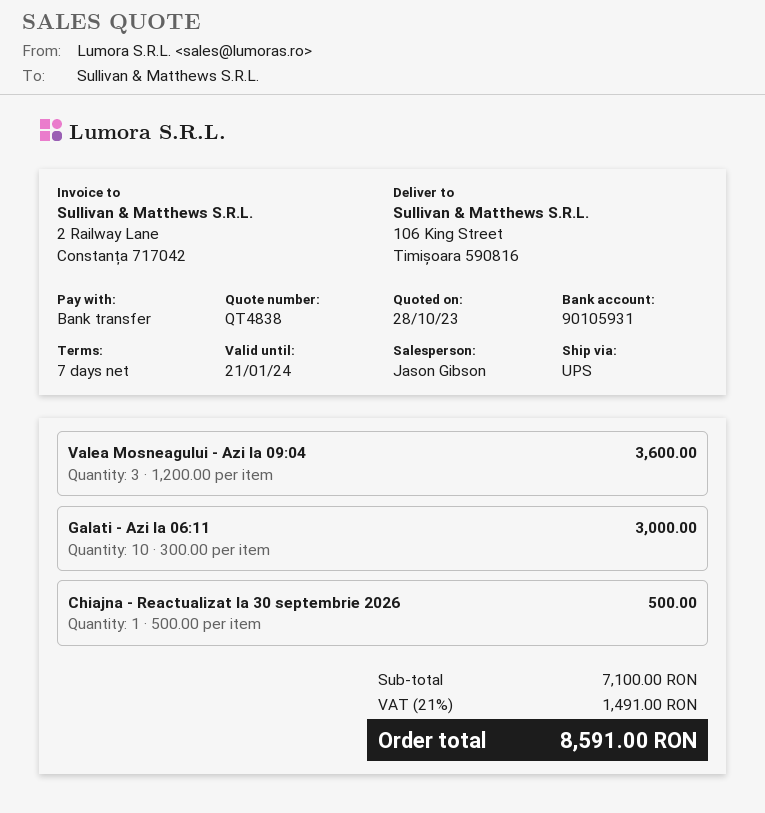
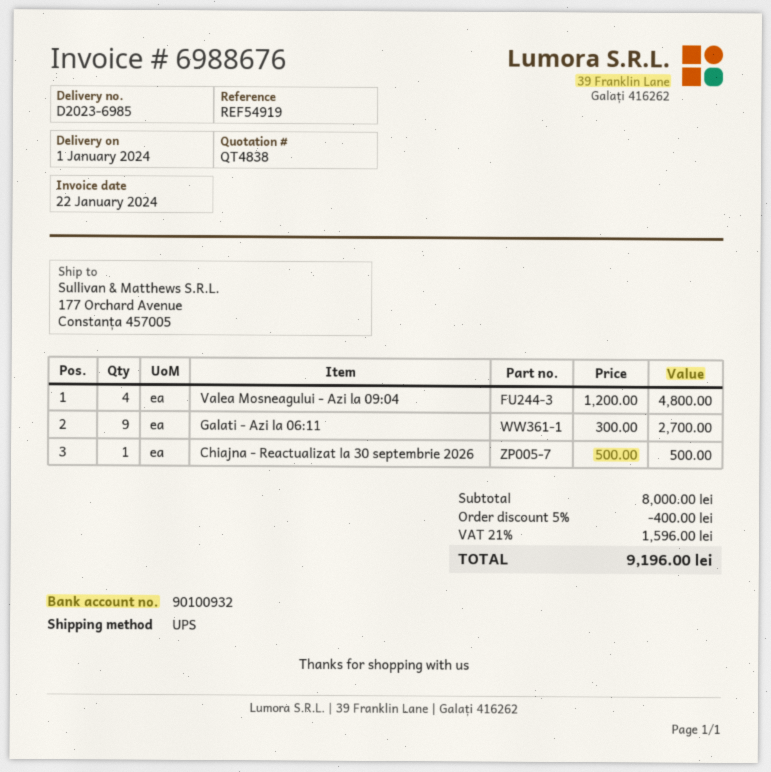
bank account: 90105931 -> 90100932
ship to: 106 King Street, Timișoara 590816 -> 177 Orchard Avenue, Constanța 457005
Valea Mosneagului - Azi la 09:04: 3 x 1200.00 = 3600.00 -> 4 x 1200.00 = 4800.00
Galati - Azi la 06:11: 10 x 300.00 = 3000.00 -> 9 x 300.00 = 2700.00
subtotal: 7100.00 -> 8000.00
discount: none -> 5% = 400.00
tax: 21% = 1491.00 -> 21% = 1596.00
total: 8591.00 -> 9196.00

